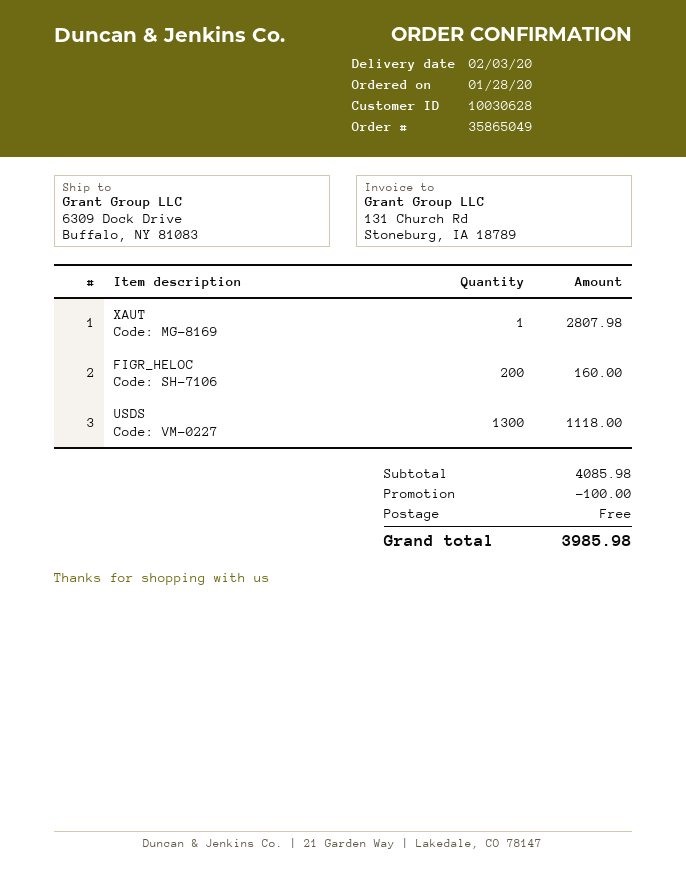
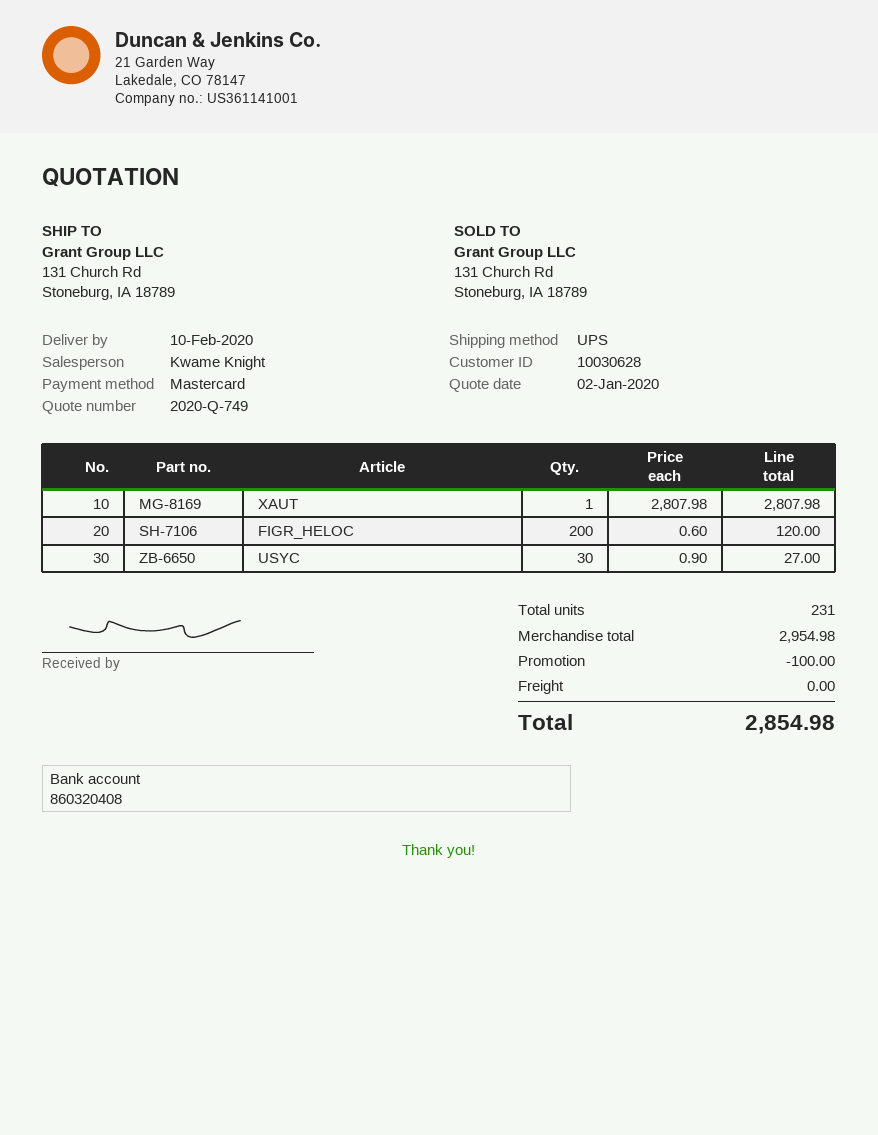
delivery date: 2020-02-03 -> 2020-02-10
ship to: 6309 Dock Drive, Buffalo, NY 81083 -> 131 Church Rd, Stoneburg, IA 18789
FIGR_HELOC: 200 for 160.00 -> 200 for 120.00
USDS: 1300 for 1118.00 -> none
USYC: none -> 30 for 27.00
subtotal: 4085.98 -> 2954.98
total: 3985.98 -> 2854.98

